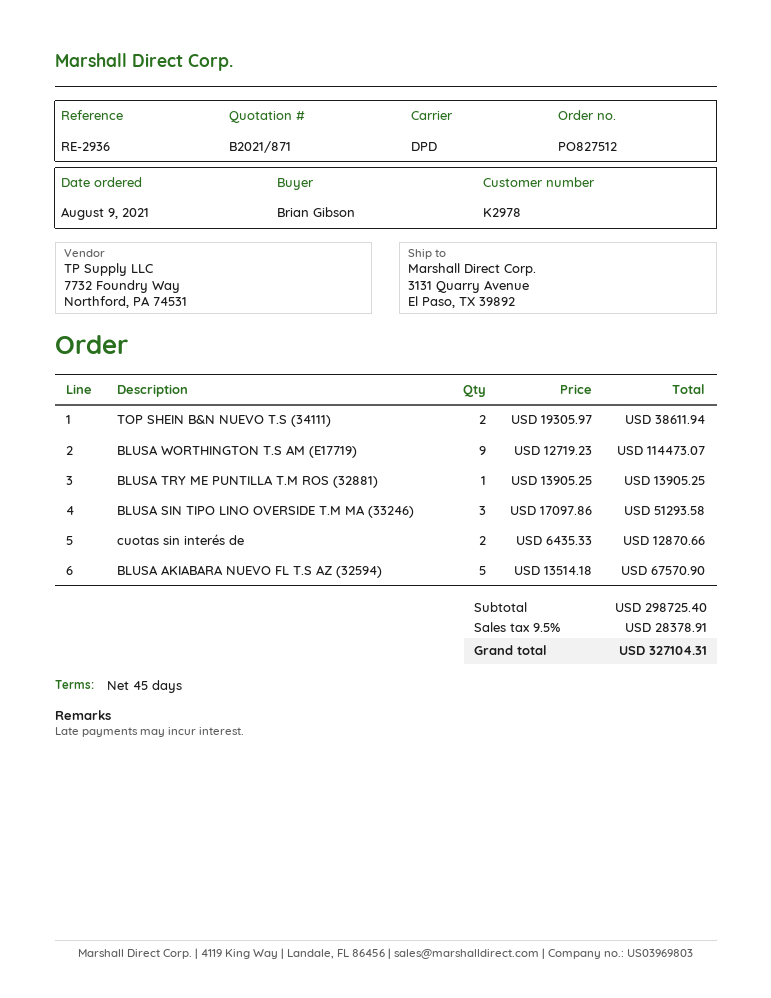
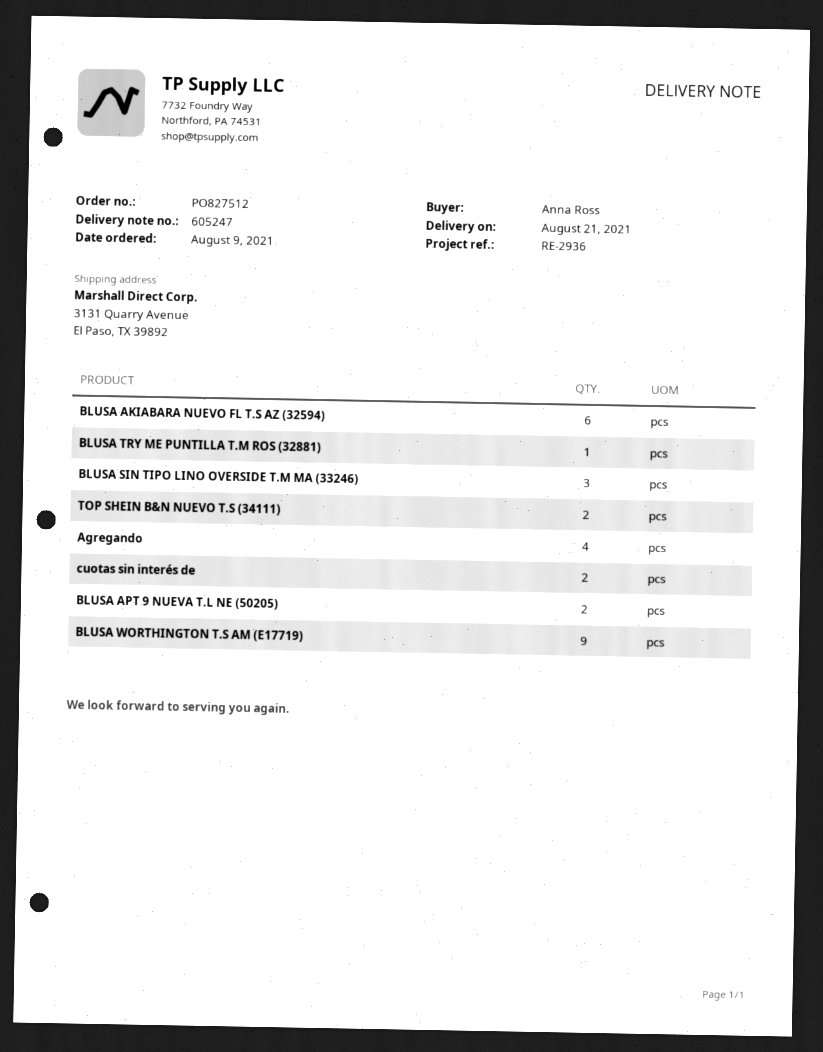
ordered by: Brian Gibson -> Anna Ross
BLUSA AKIABARA NUEVO FL T.S AZ (32594): 5 -> 6
Agregando: none -> 4
BLUSA APT 9 NUEVA T.L NE (50205): none -> 2

